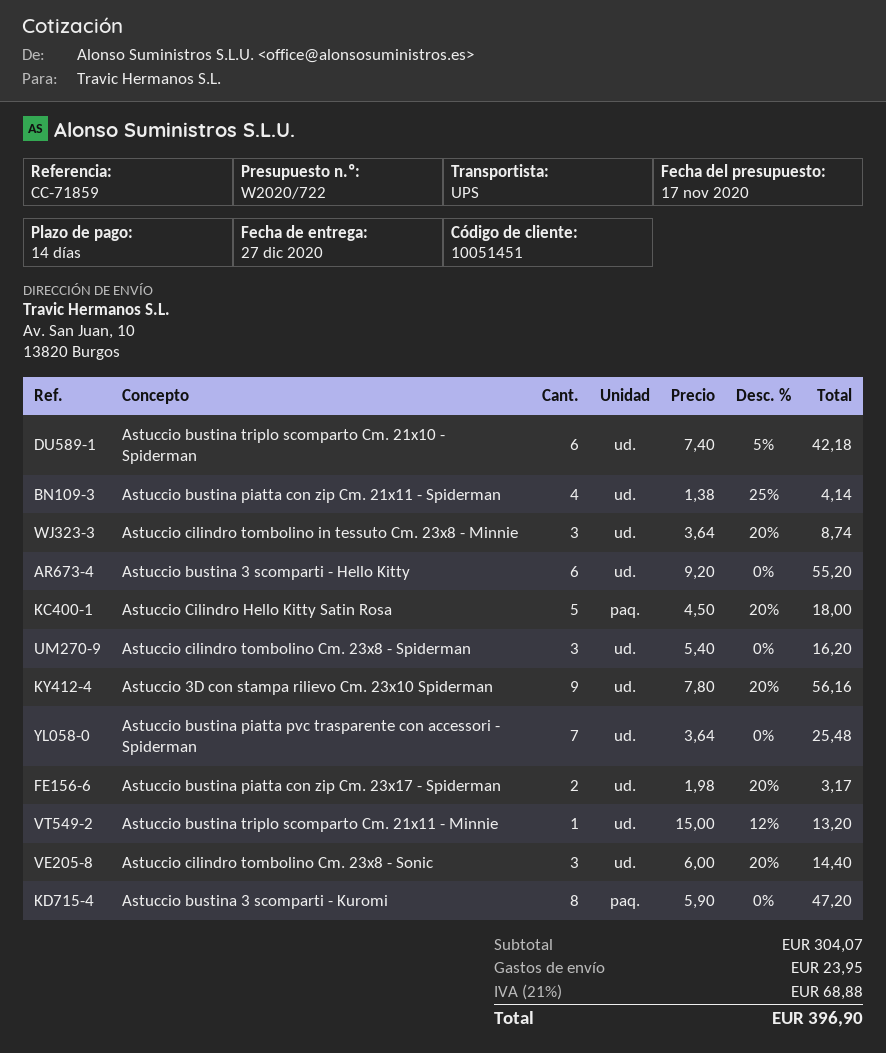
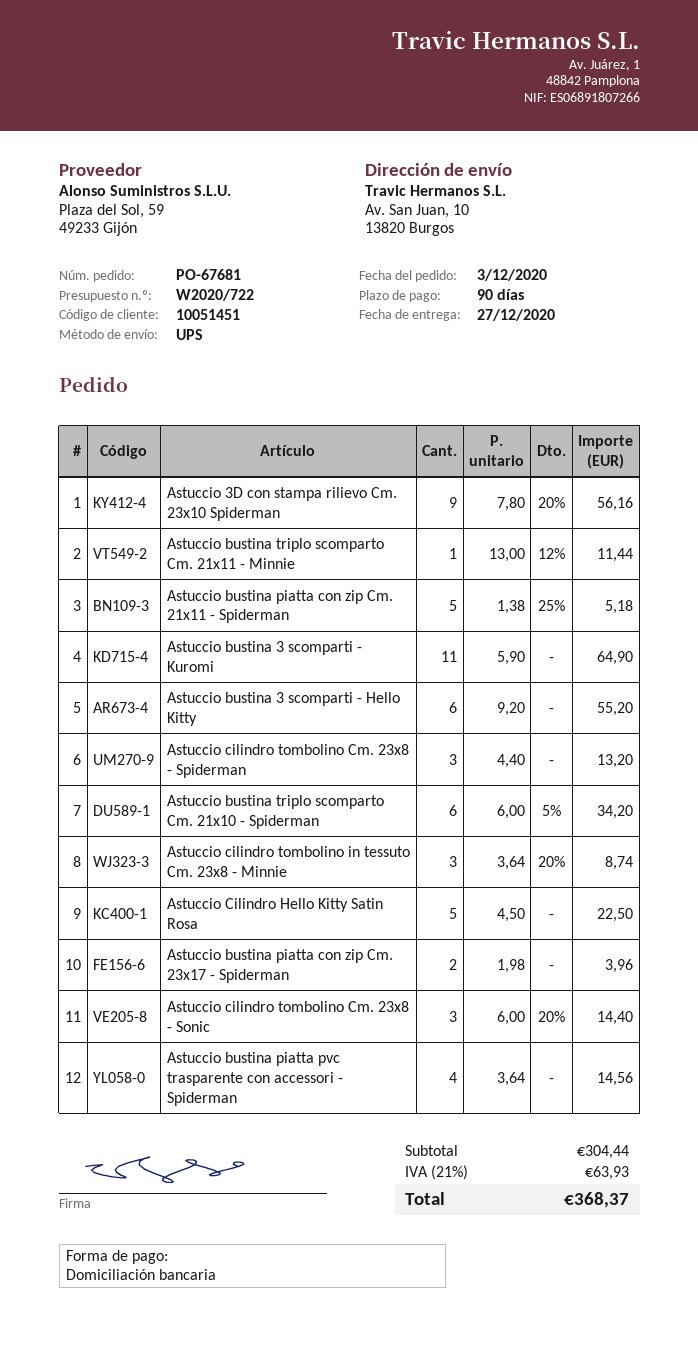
payment terms: 14 days -> 90 days
Astuccio bustina triplo scomparto Cm. 21x10 - Spiderman: 6 x 7.40 - 5% = 42.18 -> 6 x 6.00 - 5% = 34.20
Astuccio bustina piatta con zip Cm. 21x11 - Spiderman: 4 x 1.38 - 25% = 4.14 -> 5 x 1.38 - 25% = 5.18
Astuccio Cilindro Hello Kitty Satin Rosa: 5 x 4.50 - 20% = 18.00 -> 5 x 4.50 = 22.50
Astuccio cilindro tombolino Cm. 23x8 - Spiderman: 3 x 5.40 = 16.20 -> 3 x 4.40 = 13.20
Astuccio bustina piatta pvc trasparente con accessori - Spiderman: 7 x 3.64 = 25.48 -> 4 x 3.64 = 14.56
Astuccio bustina piatta con zip Cm. 23x17 - Spiderman: 2 x 1.98 - 20% = 3.17 -> 2 x 1.98 = 3.96
Astuccio bustina triplo scomparto Cm. 21x11 - Minnie: 1 x 15.00 - 12% = 13.20 -> 1 x 13.00 - 12% = 11.44
Astuccio bustina 3 scomparti - Kuromi: 8 x 5.90 = 47.20 -> 11 x 5.90 = 64.90
subtotal: 304.07 -> 304.44
shipping: 23.95 -> none
tax: 21% = 68.88 -> 21% = 63.93
total: 396.90 -> 368.37

